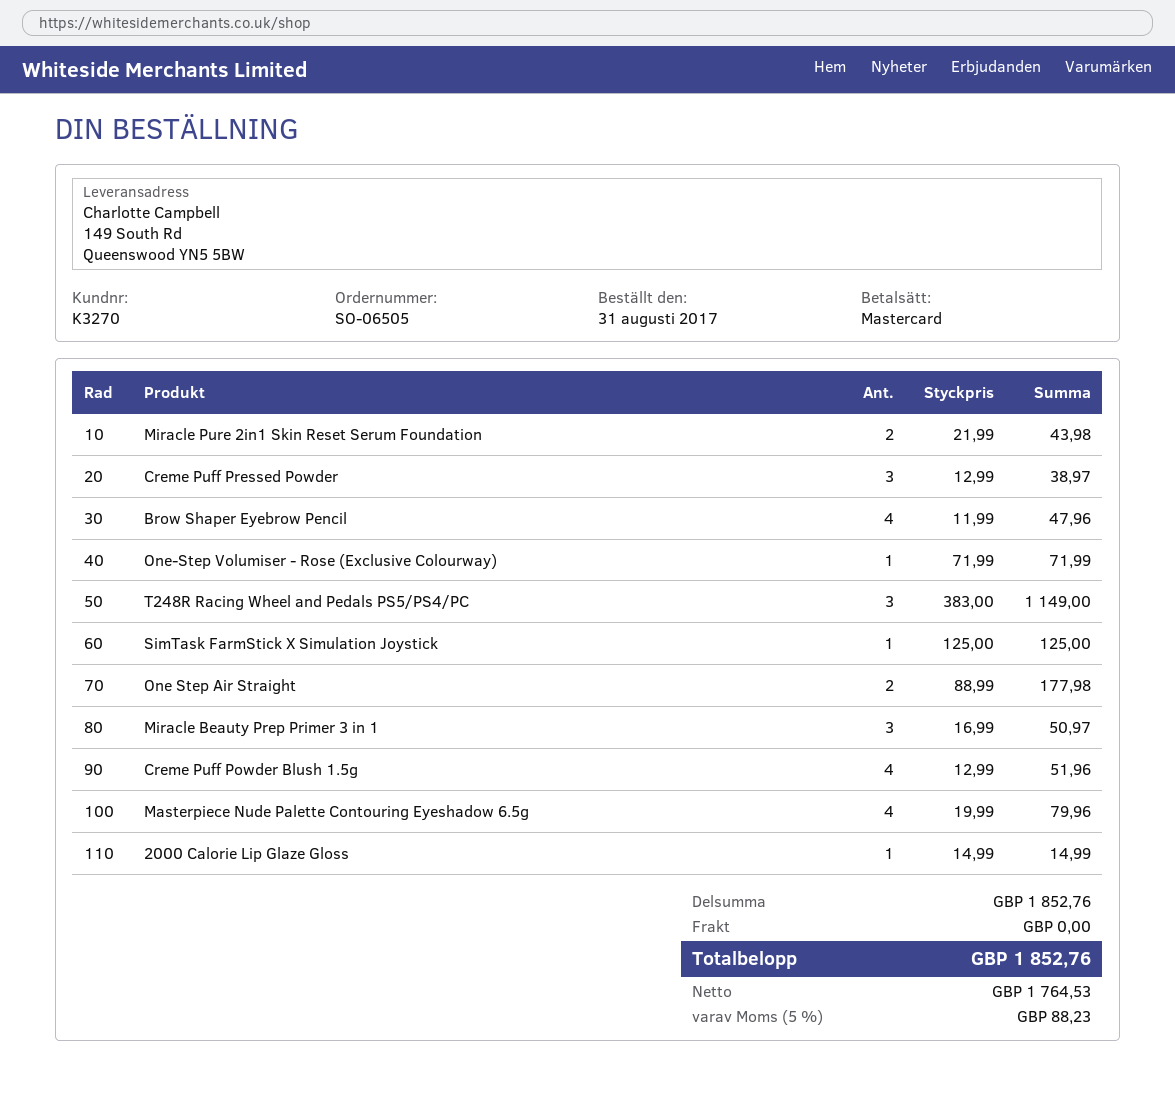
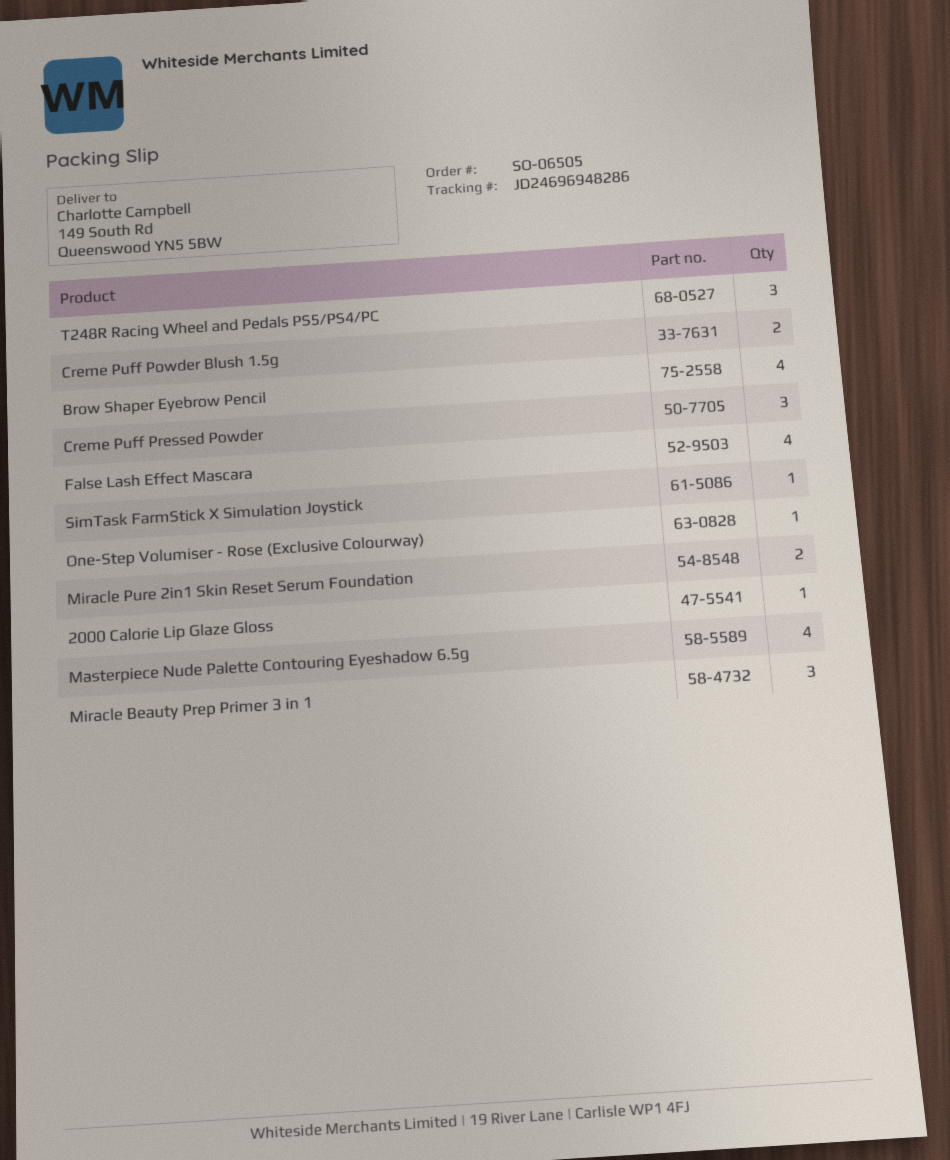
One Step Air Straight: 2 -> none
Creme Puff Powder Blush 1.5g: 4 -> 2
False Lash Effect Mascara: none -> 4

